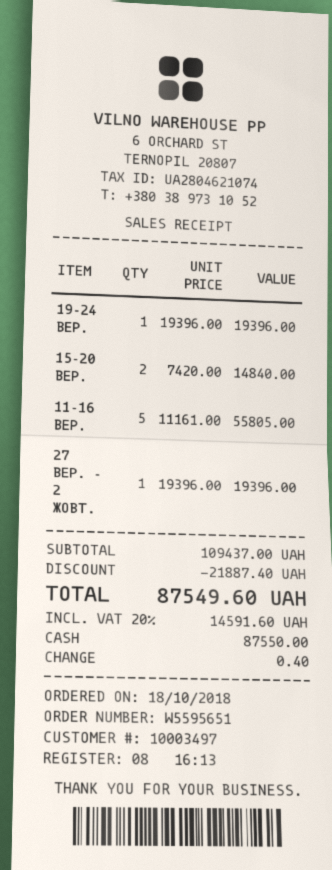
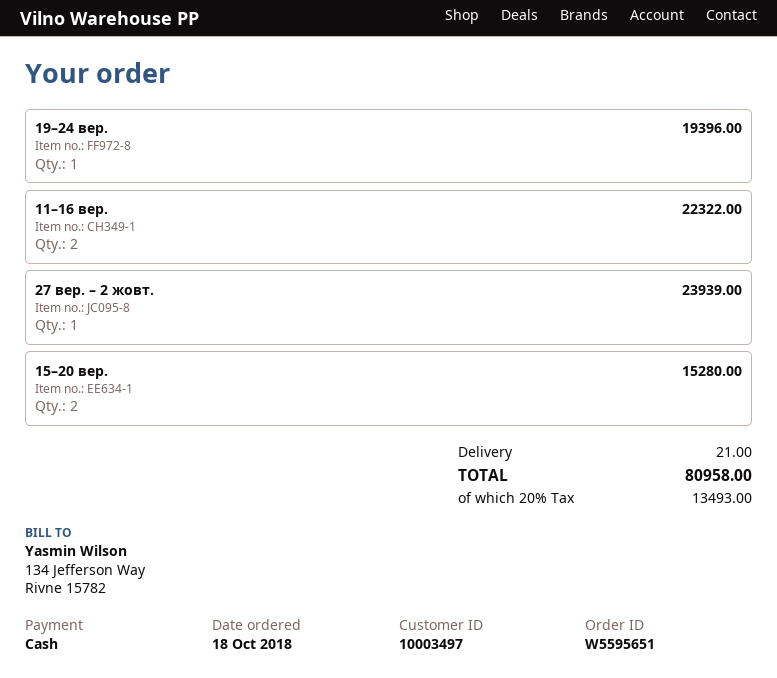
15–20 ВЕР.: 2 for 14840.00 -> 2 for 15280.00
11–16 ВЕР.: 5 for 55805.00 -> 2 for 22322.00
27 ВЕР. – 2 ЖОВТ.: 1 for 19396.00 -> 1 for 23939.00
discount: 21887.40 -> none
shipping: none -> 21.00
tax: 20% = 14591.60 -> 20% = 13493.00
total: 87549.60 -> 80958.00

